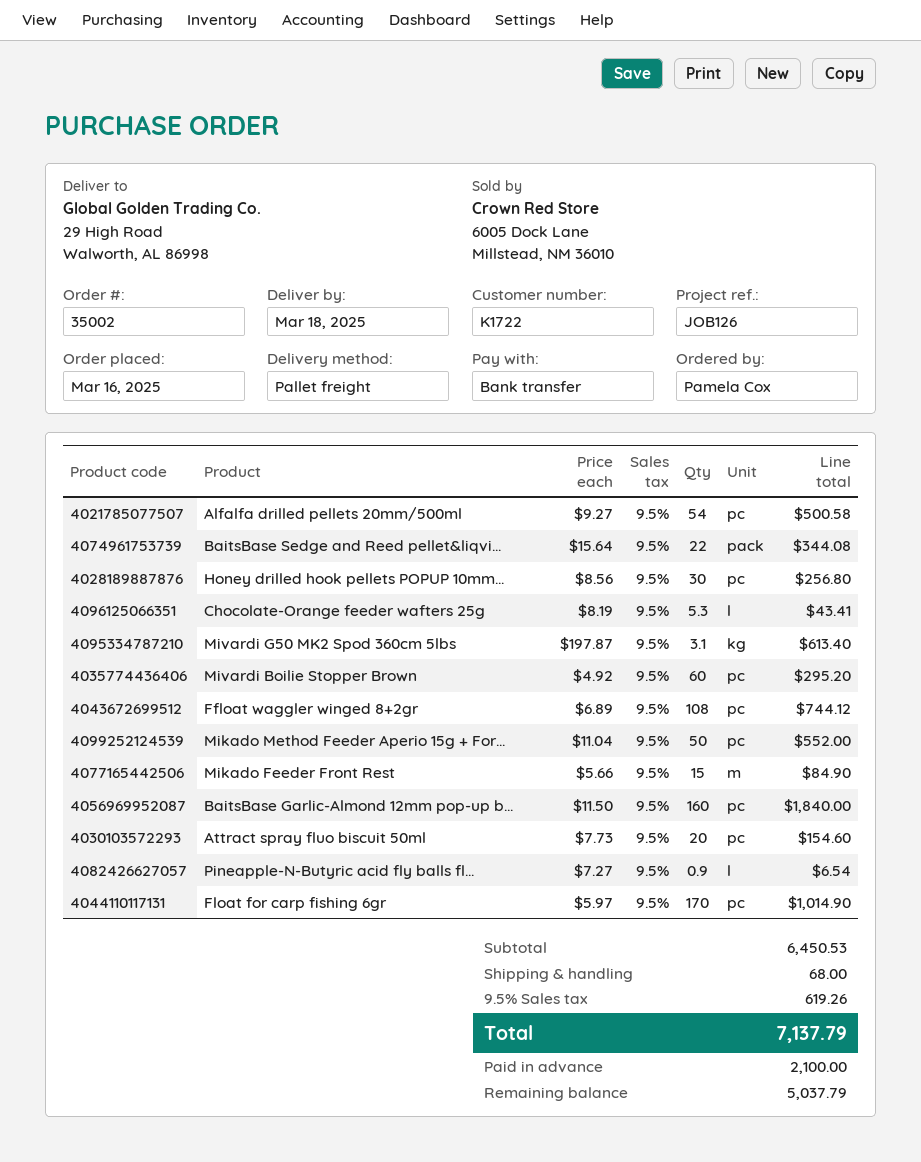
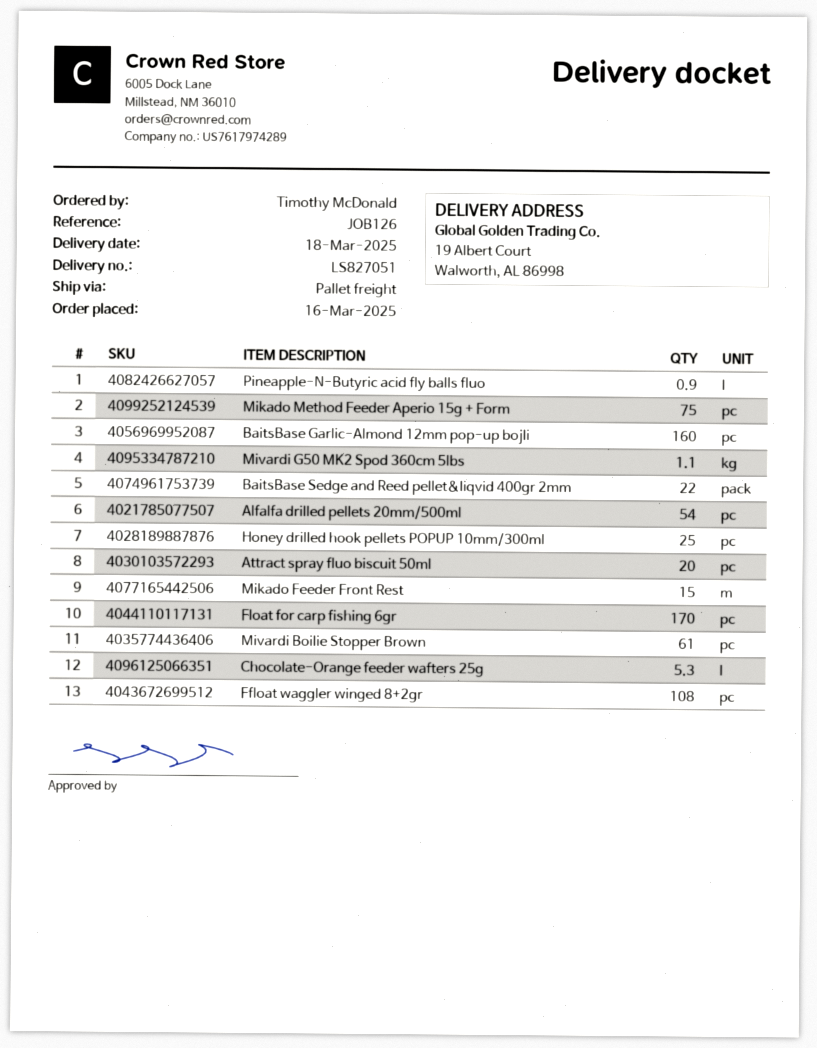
ordered by: Pamela Cox -> Timothy McDonald
ship to: 29 High Road, Walworth, AL 86998 -> 19 Albert Court, Walworth, AL 86998
Honey drilled hook pellets POPUP 10mm...: 30 -> 25
Mivardi G50 MK2 Spod 360cm 5lbs: 3.1 -> 1.1
Mivardi Boilie Stopper Brown: 60 -> 61
Mikado Method Feeder Aperio 15g + For...: 50 -> 75

